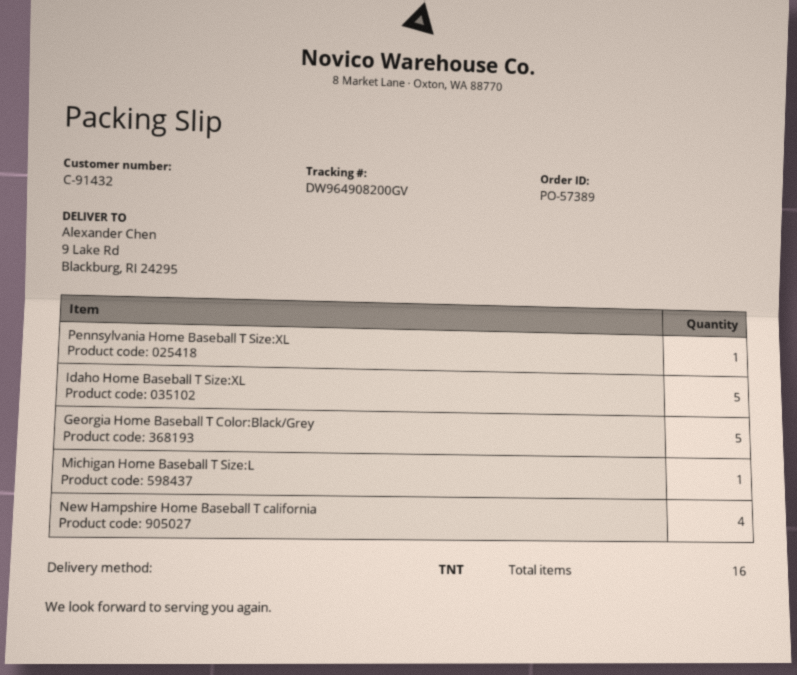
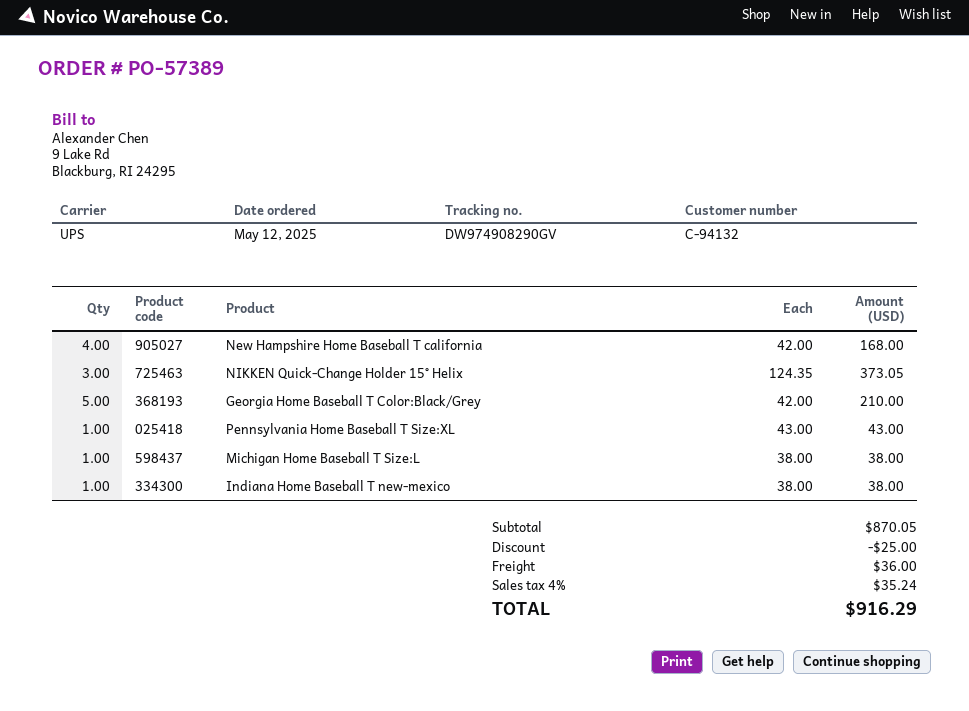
customer number: C-91432 -> C-94132
shipping method: TNT -> UPS
tracking number: DW964908200GV -> DW974908290GV
Idaho Home Baseball T Size:XL: 5 -> none
NIKKEN Quick-Change Holder 15° Helix: none -> 3
Indiana Home Baseball T new-mexico: none -> 1

